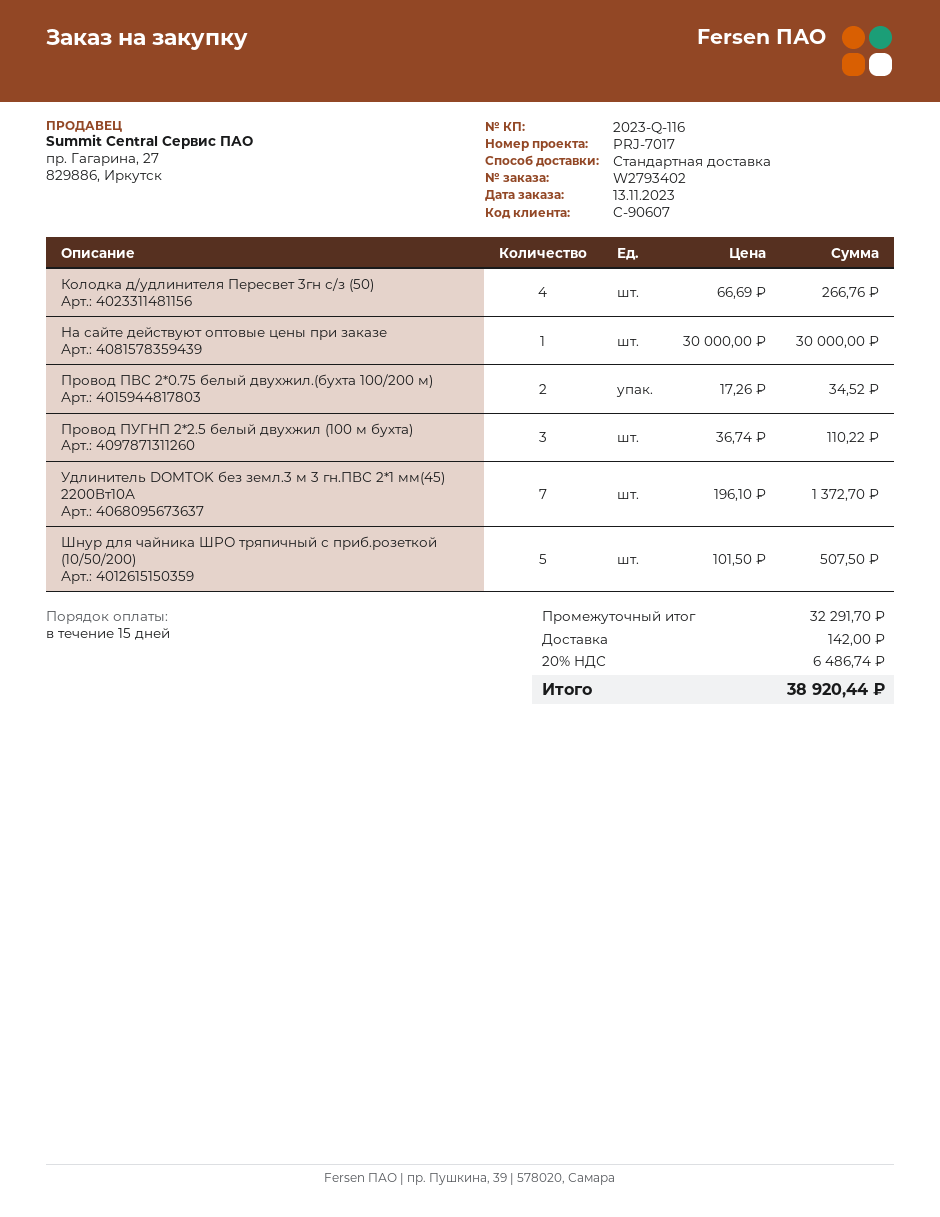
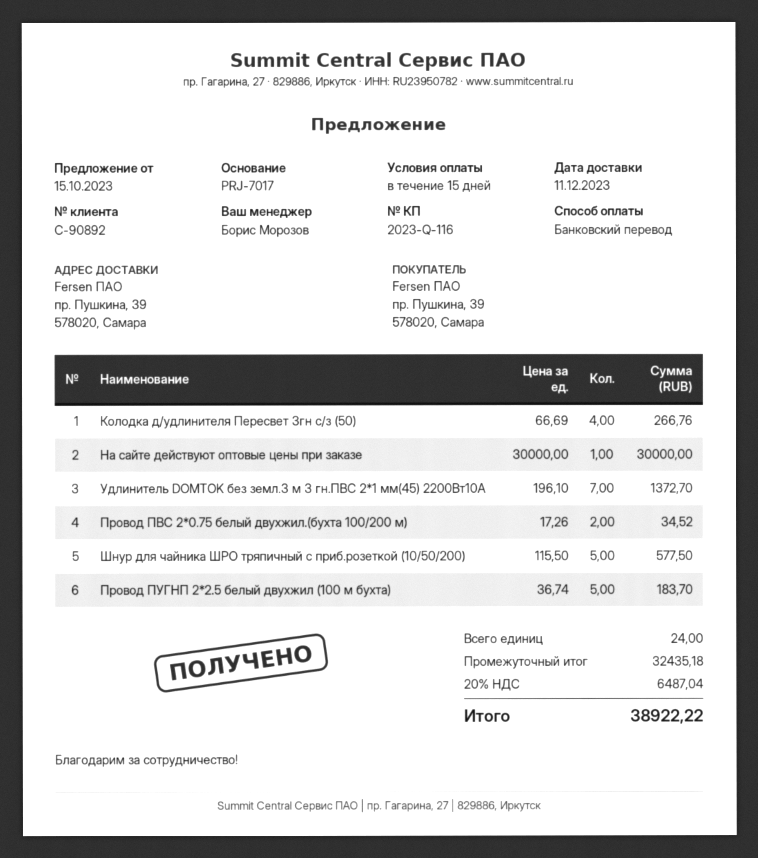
customer number: C-90607 -> C-90892
Провод ПУГНП 2*2.5 белый двухжил (100 м бухта): 3 x 36.74 = 110.22 -> 5 x 36.74 = 183.70
Шнур для чайника ШРО тряпичный с приб.розеткой (10/50/200): 5 x 101.50 = 507.50 -> 5 x 115.50 = 577.50
subtotal: 32291.70 -> 32435.18
shipping: 142.00 -> none
tax: 20% = 6486.74 -> 20% = 6487.04
total: 38920.44 -> 38922.22

